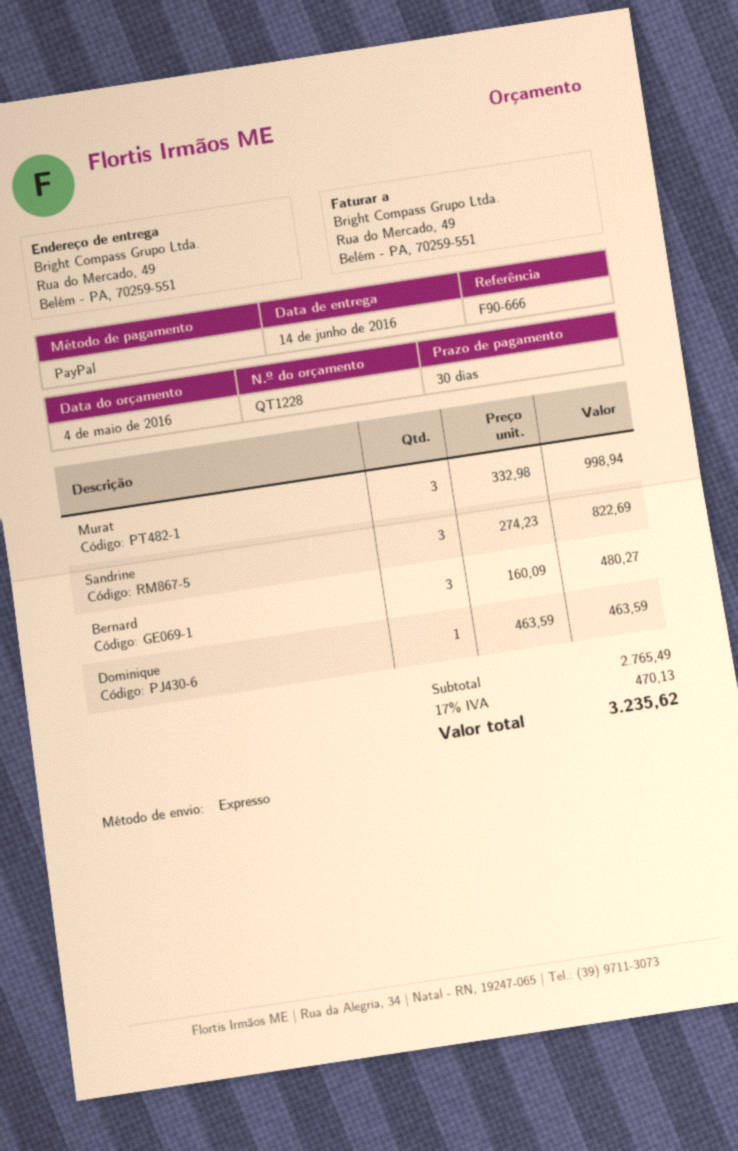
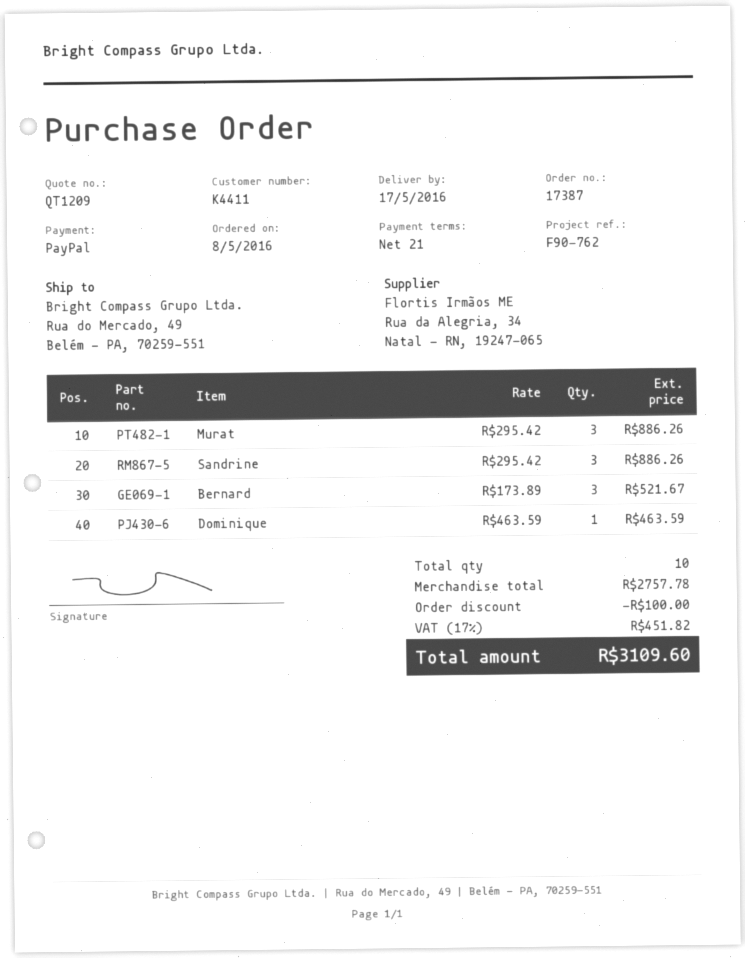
quote number: QT1228 -> QT1209
delivery date: 2016-06-14 -> 2016-05-17
payment terms: 30 days -> 21 days
reference: F90-666 -> F90-762
Murat: 3 x 332.98 = 998.94 -> 3 x 295.42 = 886.26
Sandrine: 3 x 274.23 = 822.69 -> 3 x 295.42 = 886.26
Bernard: 3 x 160.09 = 480.27 -> 3 x 173.89 = 521.67
subtotal: 2765.49 -> 2757.78
discount: none -> 100.00
tax: 17% = 470.13 -> 17% = 451.82
total: 3235.62 -> 3109.60

